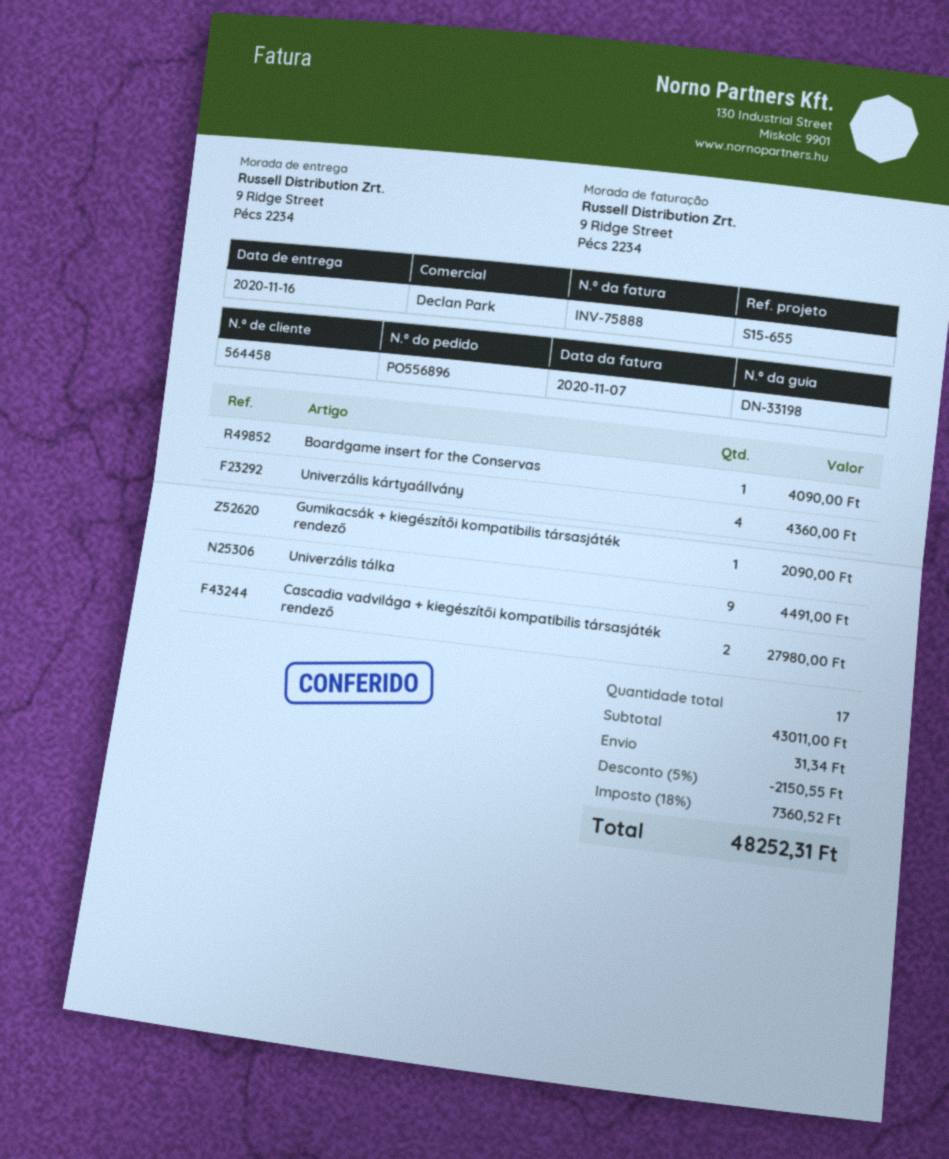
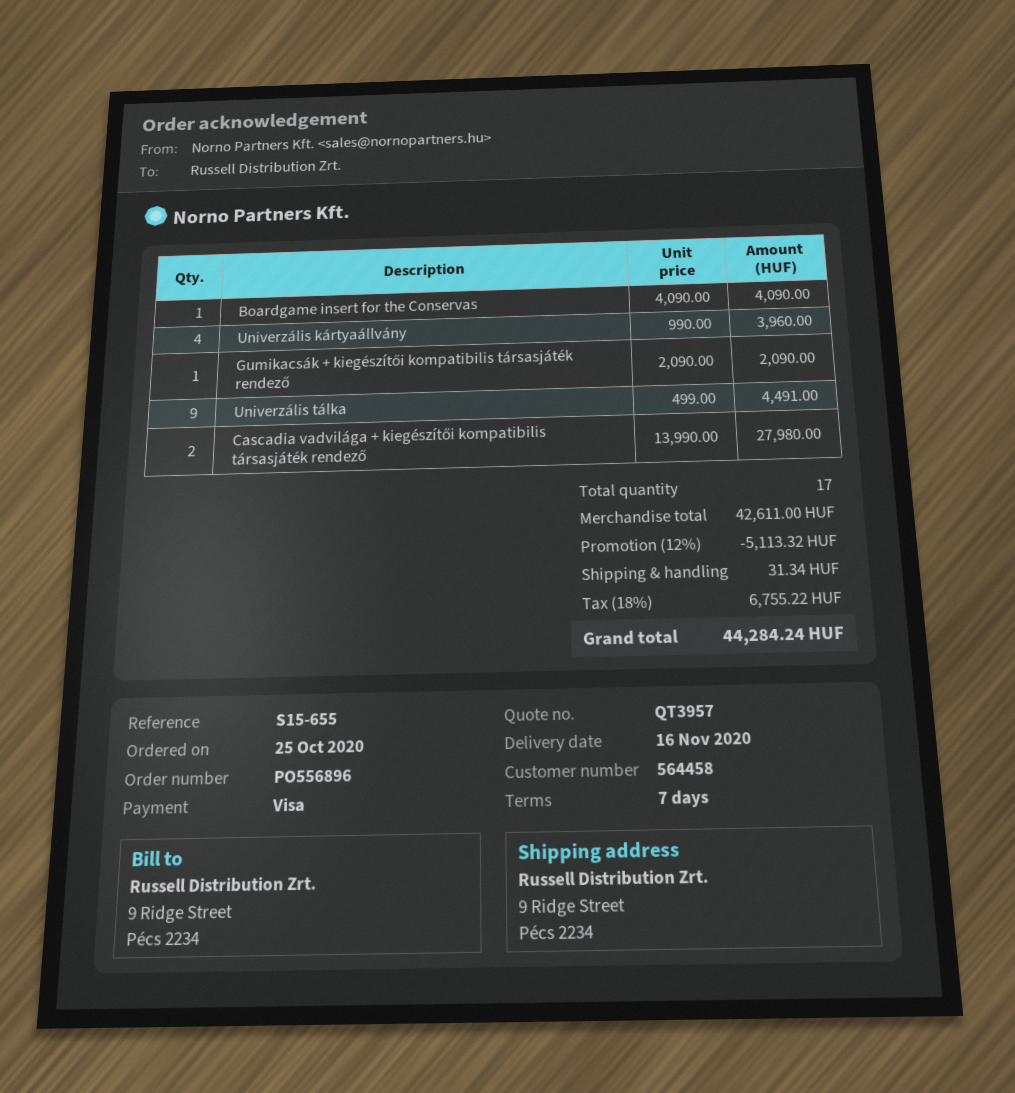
Univerzális kártyaállvány: 4 for 4360.00 -> 4 for 3960.00
subtotal: 43011.00 -> 42611.00
discount: 5% = 2150.55 -> 12% = 5113.32
tax: 18% = 7360.52 -> 18% = 6755.22
total: 48252.31 -> 44284.24

